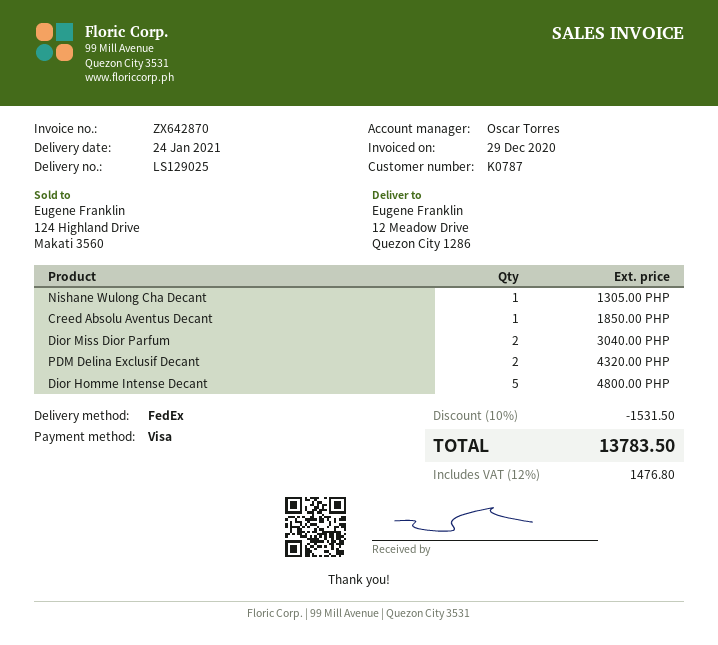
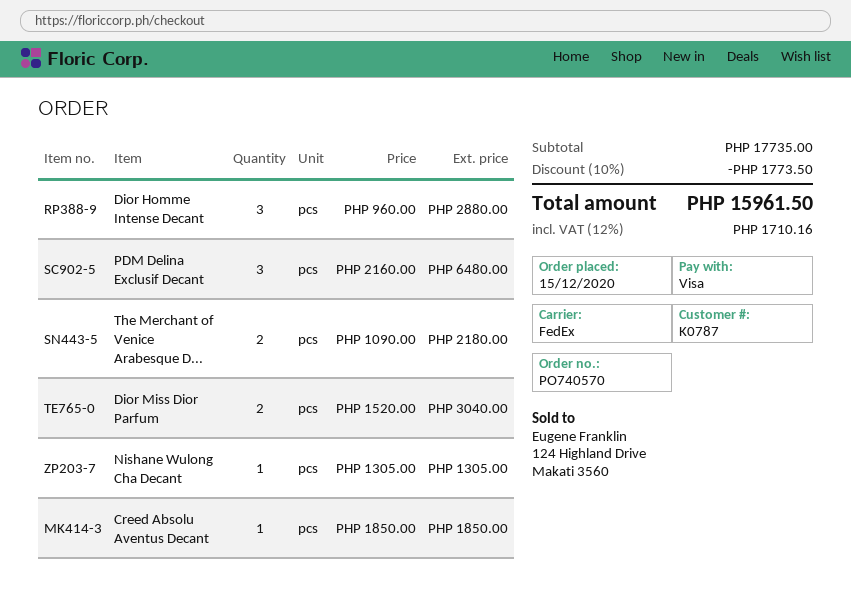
PDM Delina Exclusif Decant: 2 for 4320.00 -> 3 for 6480.00
Dior Homme Intense Decant: 5 for 4800.00 -> 3 for 2880.00
The Merchant of Venice Arabesque D...: none -> 2 for 2180.00
discount: 10% = 1531.50 -> 10% = 1773.50
tax: 12% = 1476.80 -> 12% = 1710.16
total: 13783.50 -> 15961.50

